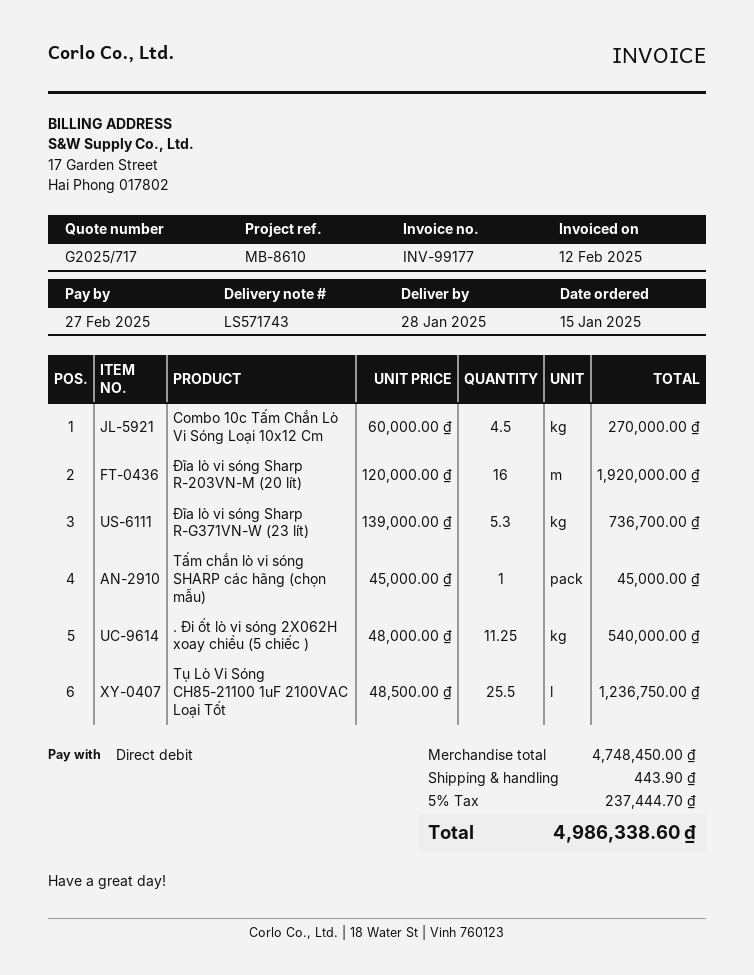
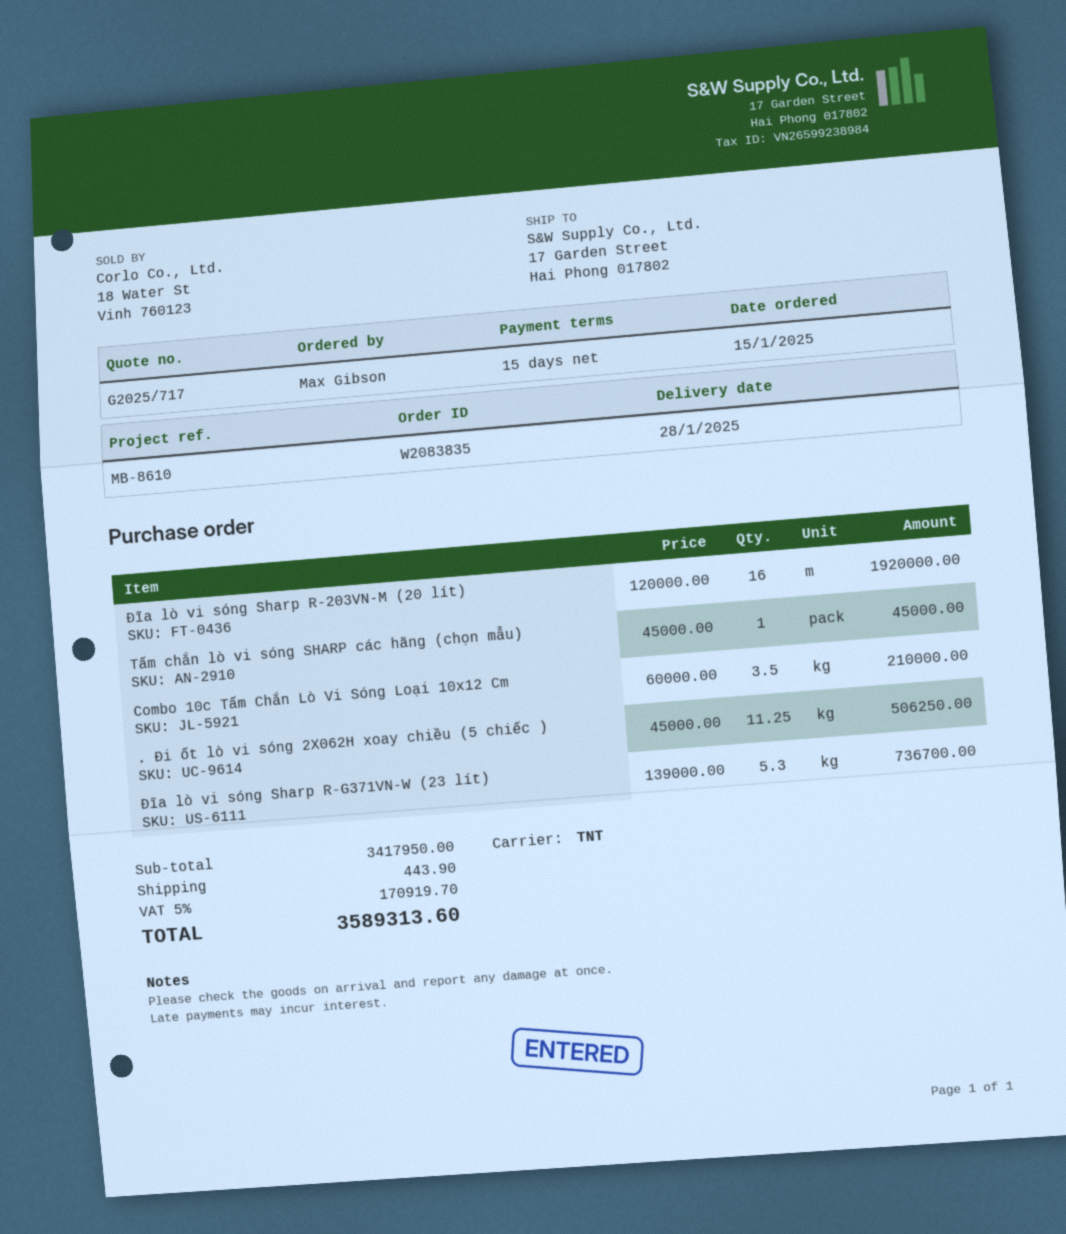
Combo 10c Tấm Chắn Lò Vi Sóng Loại 10x12 Cm: 4.5 x 60000.00 = 270000.00 -> 3.5 x 60000.00 = 210000.00
. Đi ốt lò vi sóng 2X062H xoay chiều (5 chiếc ): 11.25 x 48000.00 = 540000.00 -> 11.25 x 45000.00 = 506250.00
Tụ Lò Vi Sóng CH85-21100 1uF 2100VAC Loại Tốt: 25.5 x 48500.00 = 1236750.00 -> none
subtotal: 4748450.00 -> 3417950.00
tax: 5% = 237444.70 -> 5% = 170919.70
total: 4986338.60 -> 3589313.60

